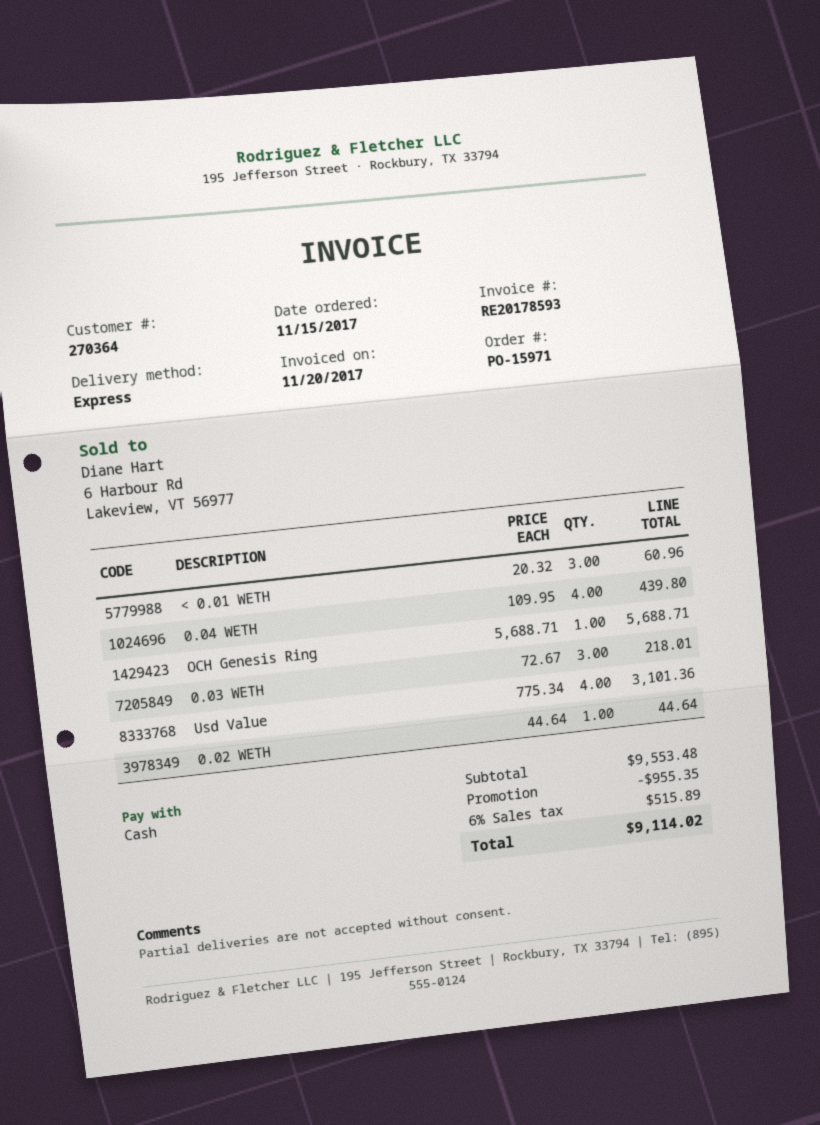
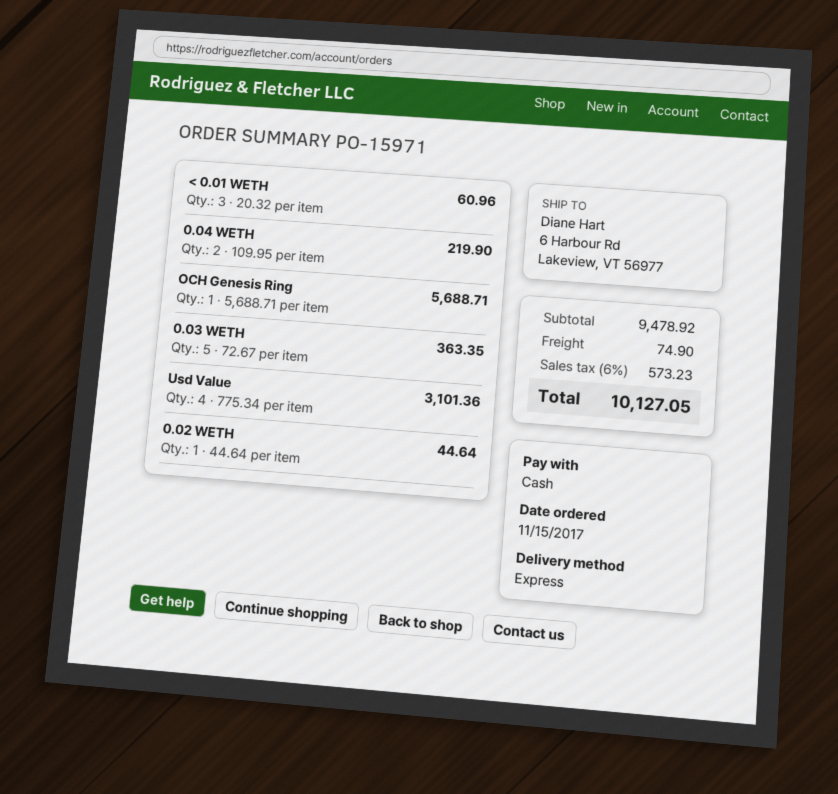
0.04 WETH: 4 x 109.95 = 439.80 -> 2 x 109.95 = 219.90
0.03 WETH: 3 x 72.67 = 218.01 -> 5 x 72.67 = 363.35
subtotal: 9553.48 -> 9478.92
discount: 955.35 -> none
shipping: none -> 74.90
tax: 6% = 515.89 -> 6% = 573.23
total: 9114.02 -> 10127.05

